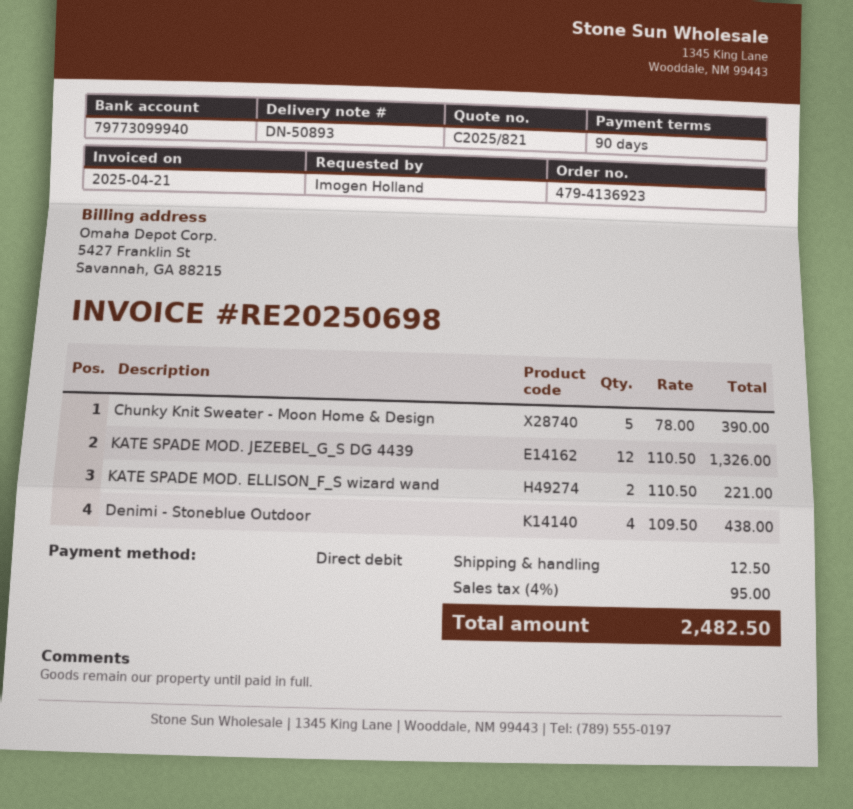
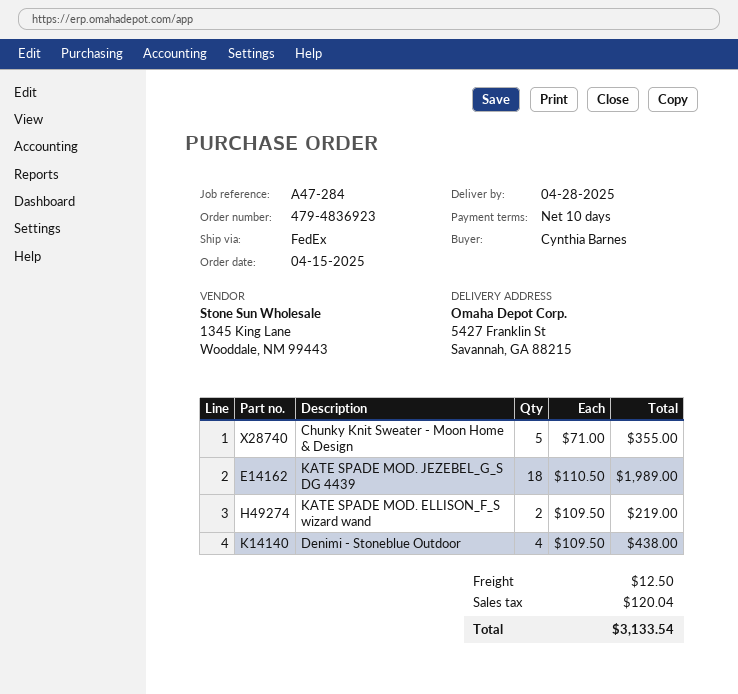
order number: 479-4136923 -> 479-4836923
payment terms: 90 days -> 10 days
ordered by: Imogen Holland -> Cynthia Barnes
Chunky Knit Sweater - Moon Home & Design: 5 x 78.00 = 390.00 -> 5 x 71.00 = 355.00
KATE SPADE MOD. JEZEBEL_G_S DG 4439: 12 x 110.50 = 1326.00 -> 18 x 110.50 = 1989.00
KATE SPADE MOD. ELLISON_F_S wizard wand: 2 x 110.50 = 221.00 -> 2 x 109.50 = 219.00
tax: 95.00 -> 120.04
total: 2482.50 -> 3133.54

